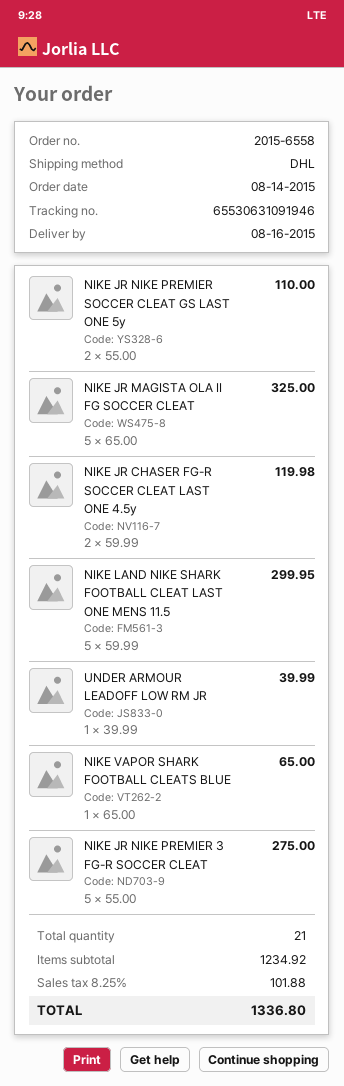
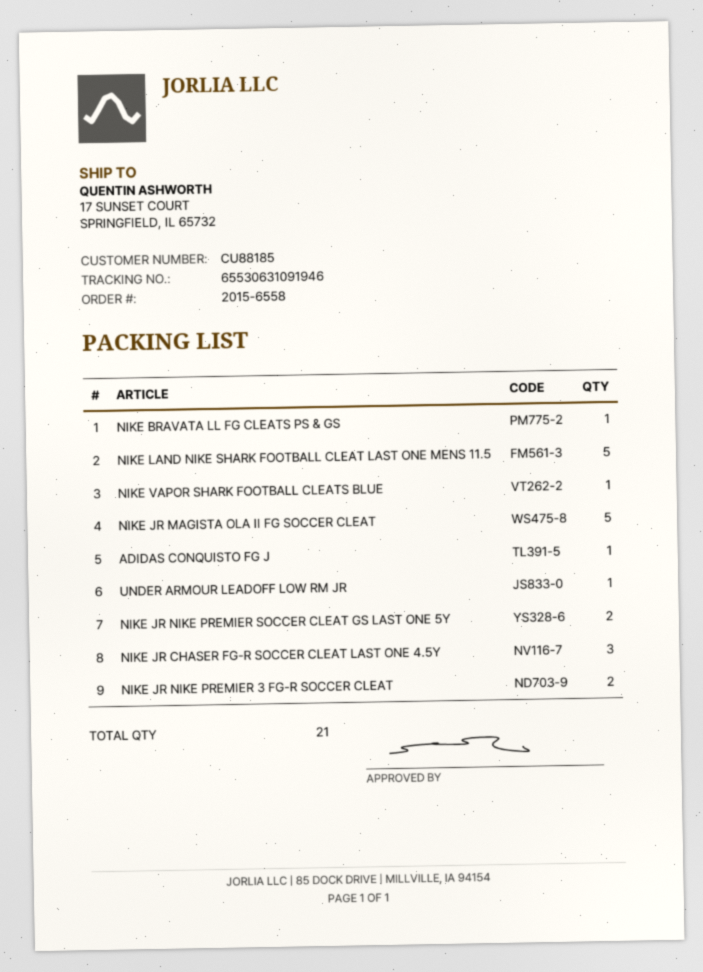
NIKE JR CHASER FG-R SOCCER CLEAT LAST ONE 4.5y: 2 -> 3
NIKE JR NIKE PREMIER 3 FG-R SOCCER CLEAT: 5 -> 2
NIKE BRAVATA LL FG CLEATS PS & GS: none -> 1
ADIDAS CONQUISTO FG J: none -> 1

